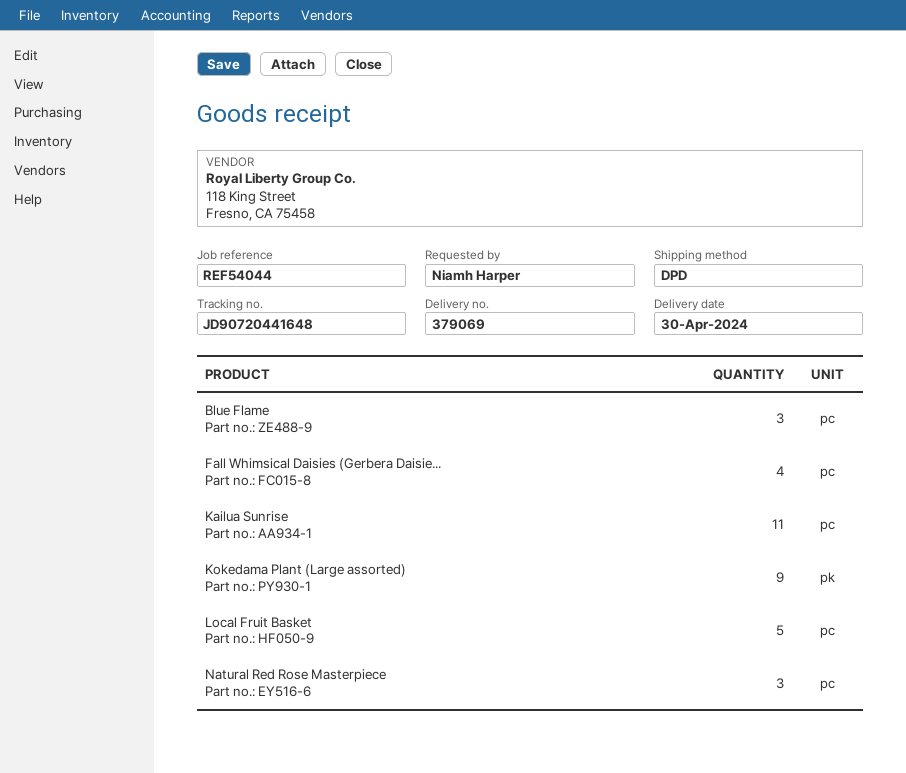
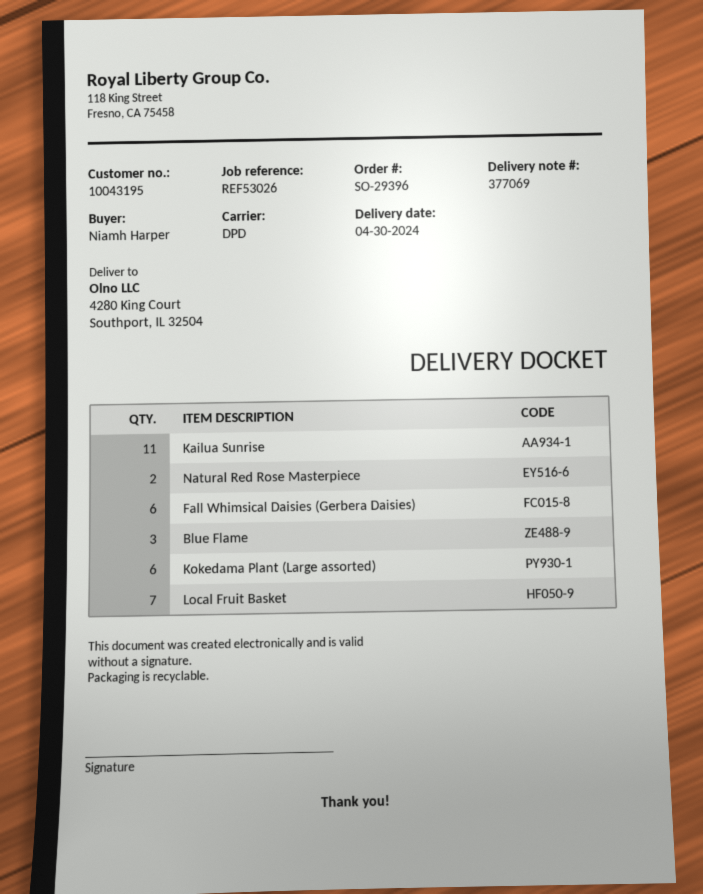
delivery note number: 379069 -> 377069
reference: REF54044 -> REF53026
Fall Whimsical Daisies (Gerbera Daisie...: 4 -> 6
Kokedama Plant (Large assorted): 9 -> 6
Local Fruit Basket: 5 -> 7
Natural Red Rose Masterpiece: 3 -> 2

